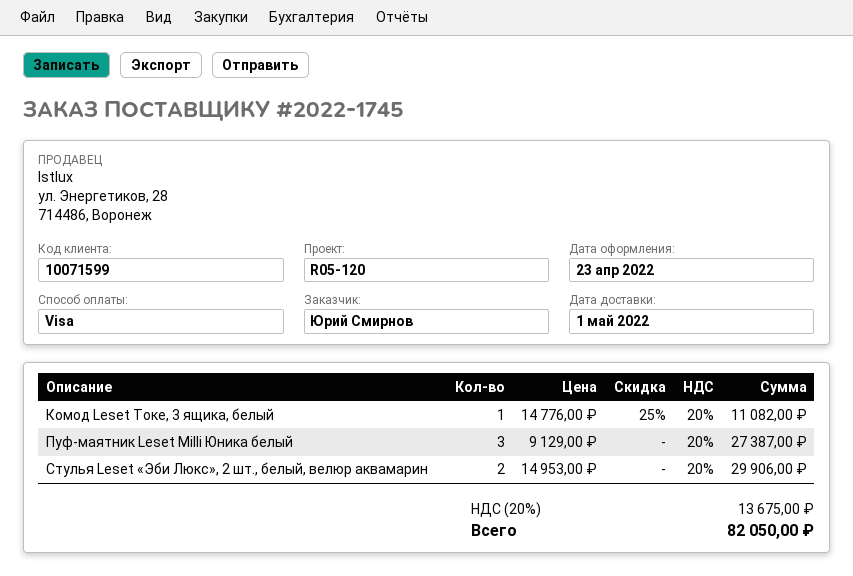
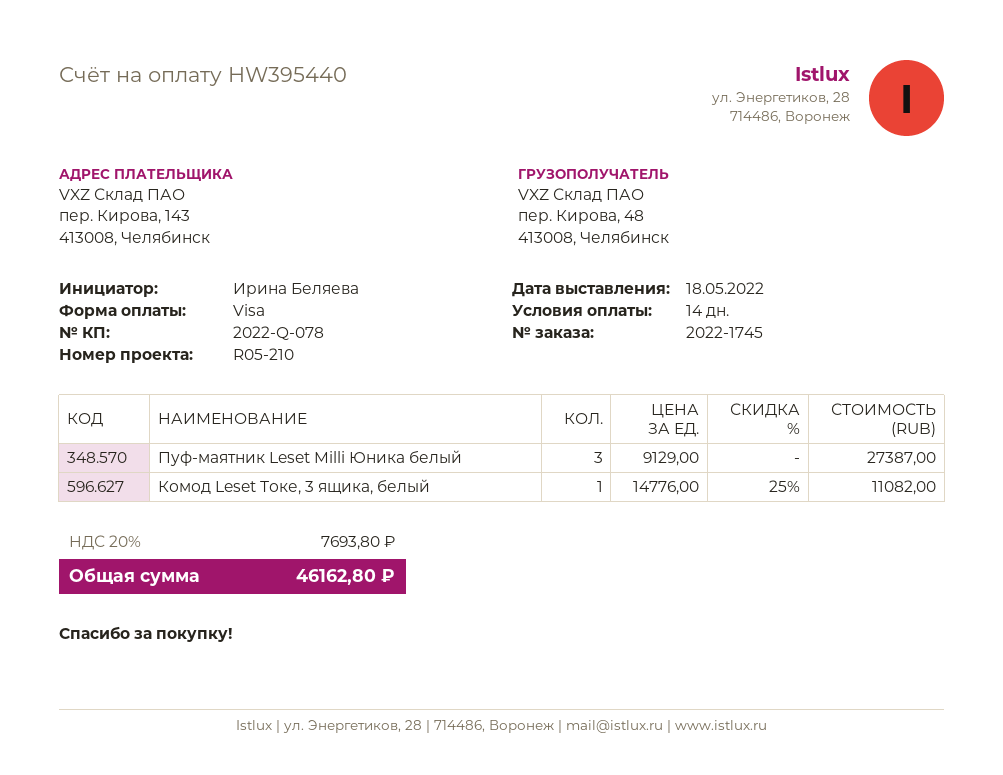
reference: R05-120 -> R05-210
ordered by: Юрий Смирнов -> Ирина Беляева
Стулья Leset «Эби Люкс», 2 шт., белый, велюр аквамарин: 2 x 14953.00 = 29906.00 -> none
tax: 20% = 13675.00 -> 20% = 7693.80
total: 82050.00 -> 46162.80

